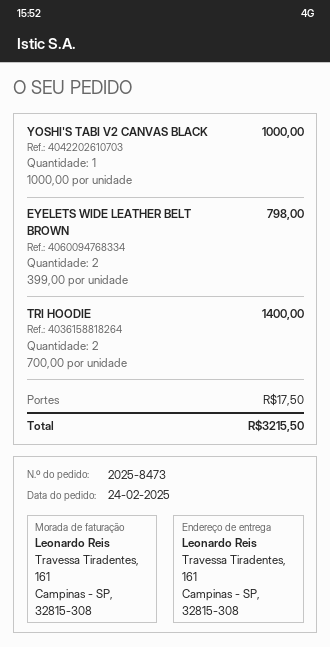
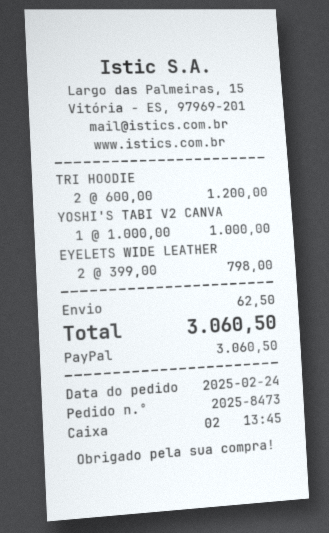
TRI HOODIE: 2 x 700.00 = 1400.00 -> 2 x 600.00 = 1200.00
shipping: 17.50 -> 62.50
total: 3215.50 -> 3060.50

